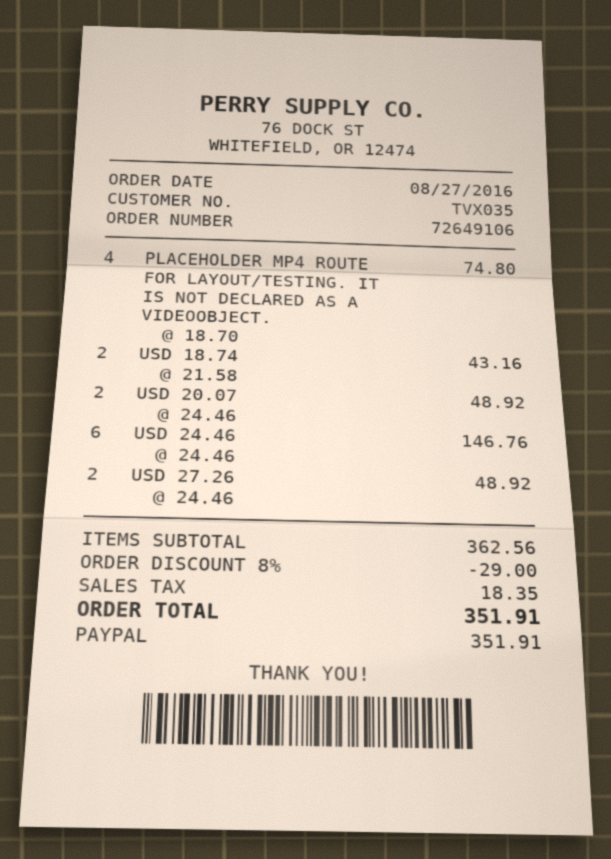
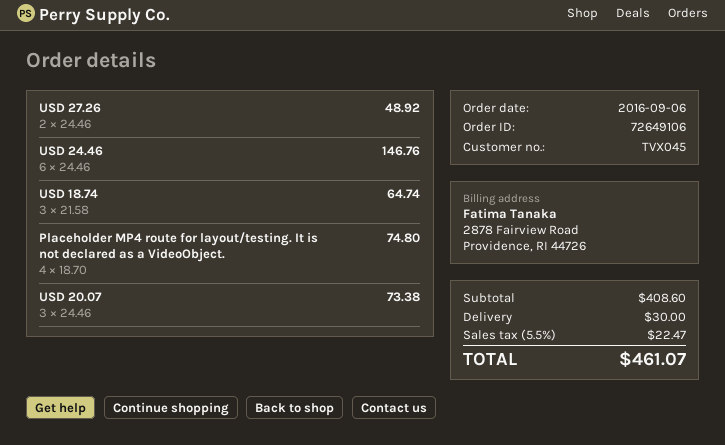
order date: 2016-08-27 -> 2016-09-06
customer number: TVX035 -> TVX045
USD 18.74: 2 x 21.58 = 43.16 -> 3 x 21.58 = 64.74
USD 20.07: 2 x 24.46 = 48.92 -> 3 x 24.46 = 73.38
subtotal: 362.56 -> 408.60
discount: 8% = 29.00 -> none
shipping: none -> 30.00
tax: 18.35 -> 22.47
total: 351.91 -> 461.07

